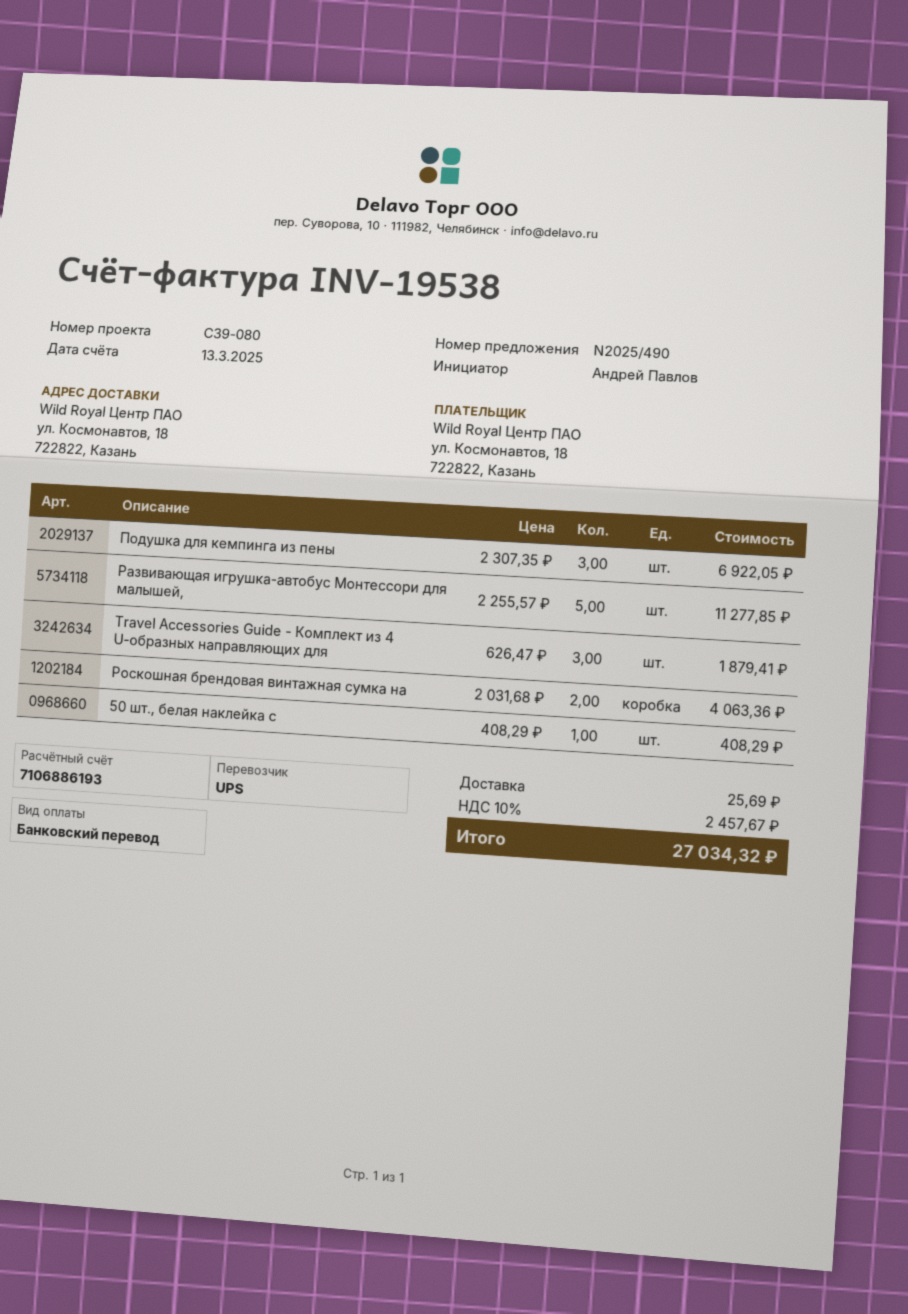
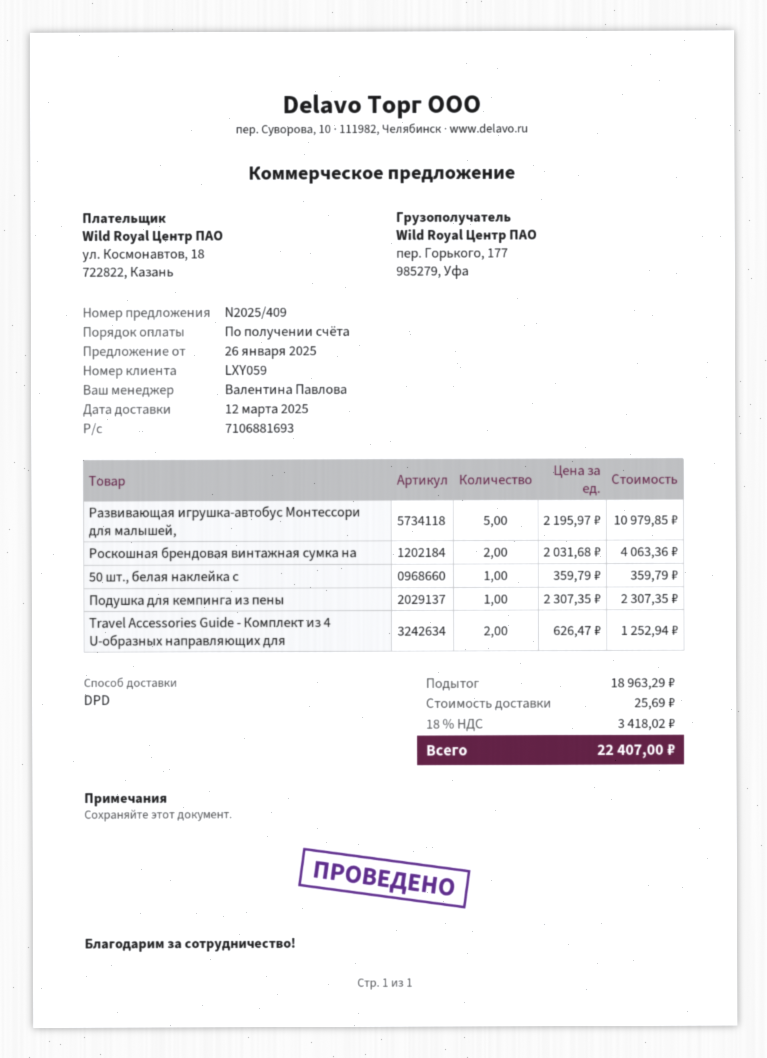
quote number: N2025/490 -> N2025/409
bank account: 7106886193 -> 7106881693
shipping method: UPS -> DPD
ship to: ул. Космонавтов, 18, 722822, Казань -> пер. Горького, 177, 985279, Уфа
Подушка для кемпинга из пены: 3 x 2307.35 = 6922.05 -> 1 x 2307.35 = 2307.35
Развивающая игрушка-автобус Монтессори для малышей,: 5 x 2255.57 = 11277.85 -> 5 x 2195.97 = 10979.85
Travel Accessories Guide - Комплект из 4 U-образных направляющих для: 3 x 626.47 = 1879.41 -> 2 x 626.47 = 1252.94
50 шт., белая наклейка с: 1 x 408.29 = 408.29 -> 1 x 359.79 = 359.79
tax: 10% = 2457.67 -> 18% = 3418.02
total: 27034.32 -> 22407.00

